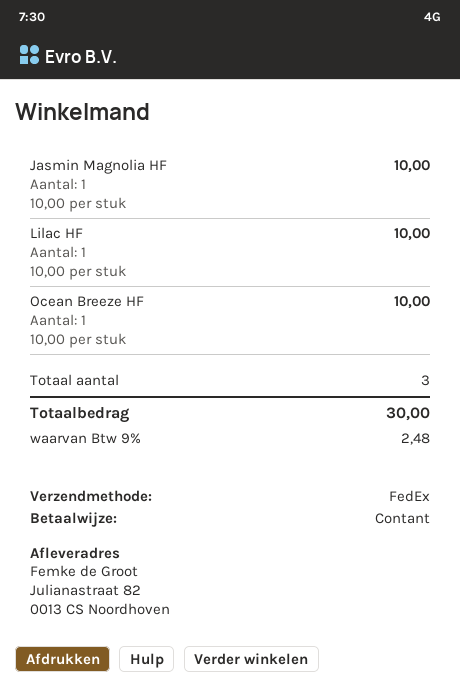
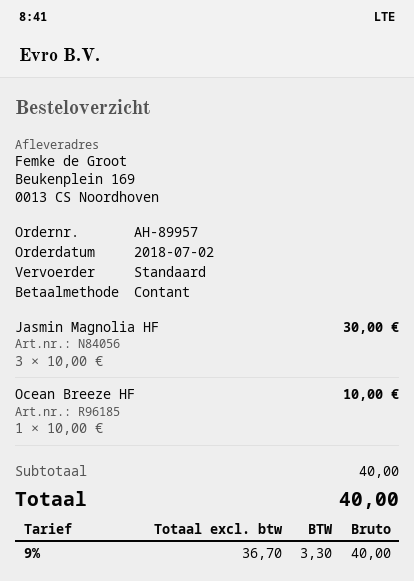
shipping method: FedEx -> standard
ship to: Julianastraat 82, 0013 CS Noordhoven -> Beukenplein 169, 0013 CS Noordhoven
Jasmin Magnolia HF: 1 x 10.00 = 10.00 -> 3 x 10.00 = 30.00
Lilac HF: 1 x 10.00 = 10.00 -> none
tax: 9% = 2.48 -> 9% = 3.30
total: 30.00 -> 40.00

